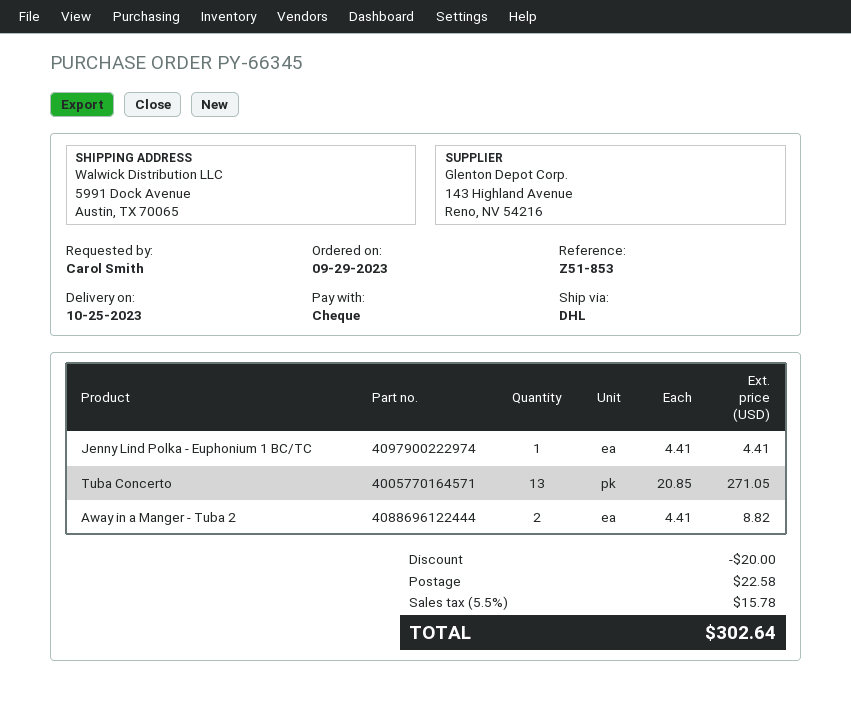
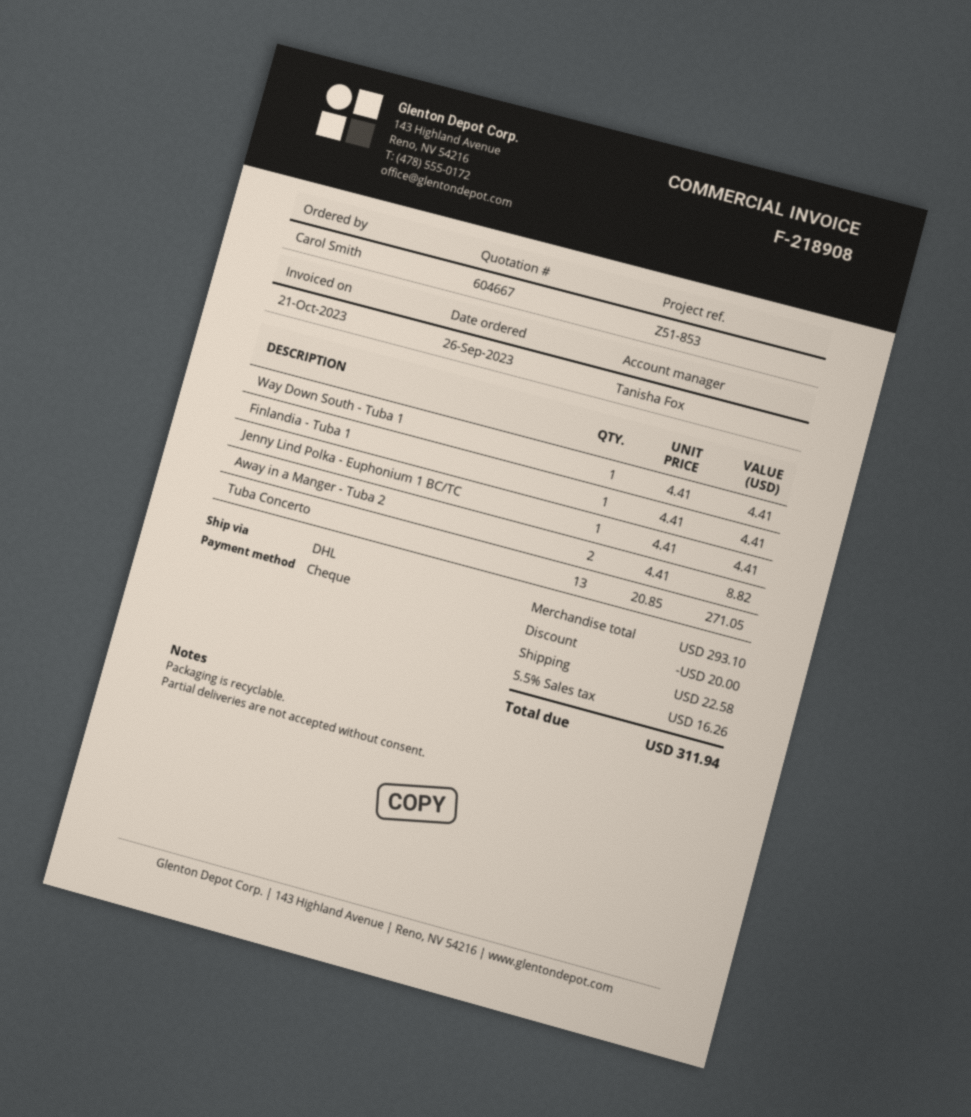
order date: 2023-09-29 -> 2023-09-26
Way Down South - Tuba 1: none -> 1 x 4.41 = 4.41
Finlandia - Tuba 1: none -> 1 x 4.41 = 4.41
tax: 5.5% = 15.78 -> 5.5% = 16.26
total: 302.64 -> 311.94

